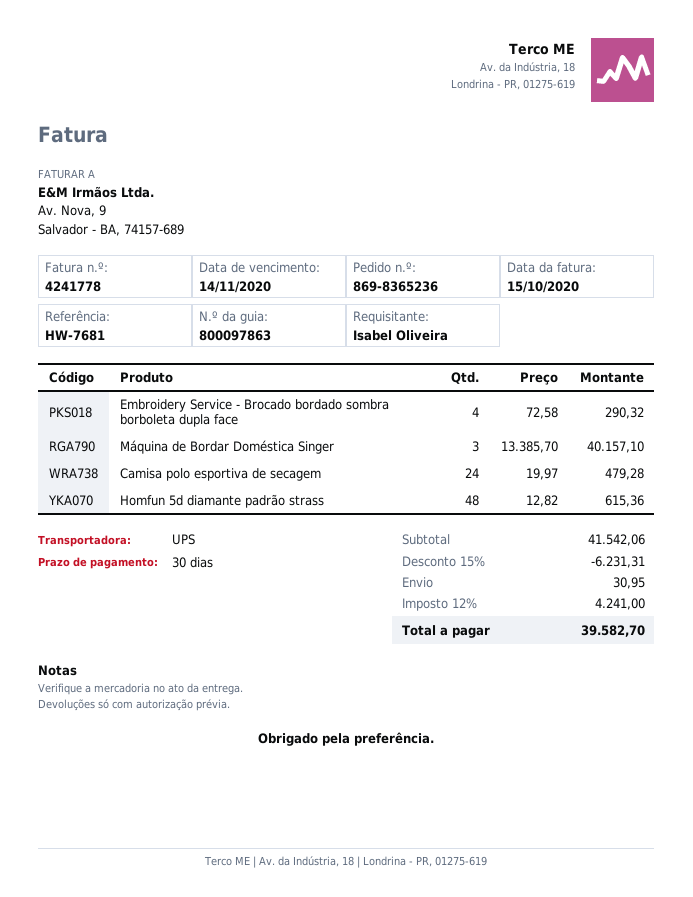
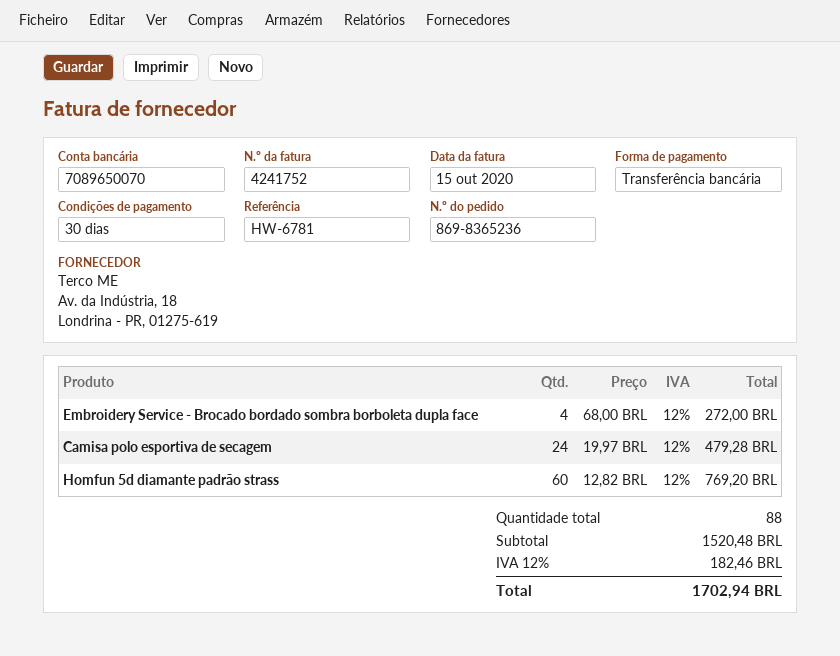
invoice number: 4241778 -> 4241752
reference: HW-7681 -> HW-6781
Embroidery Service - Brocado bordado sombra borboleta dupla face: 4 x 72.58 = 290.32 -> 4 x 68.00 = 272.00
Máquina de Bordar Doméstica Singer: 3 x 13385.70 = 40157.10 -> none
Homfun 5d diamante padrão strass: 48 x 12.82 = 615.36 -> 60 x 12.82 = 769.20
subtotal: 41542.06 -> 1520.48
discount: 15% = 6231.31 -> none
shipping: 30.95 -> none
tax: 12% = 4241.00 -> 12% = 182.46
total: 39582.70 -> 1702.94

